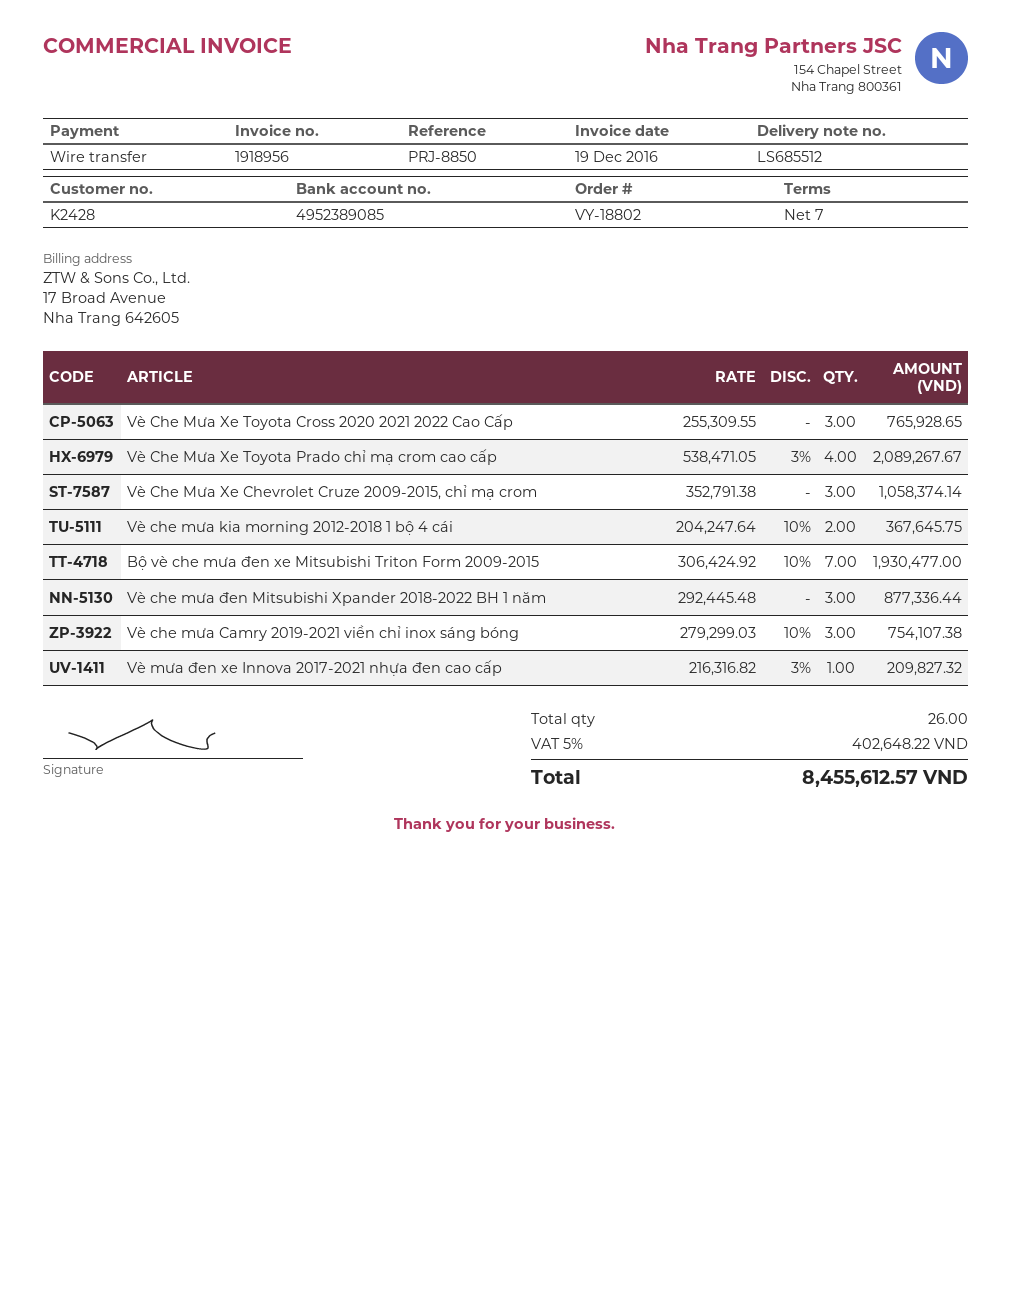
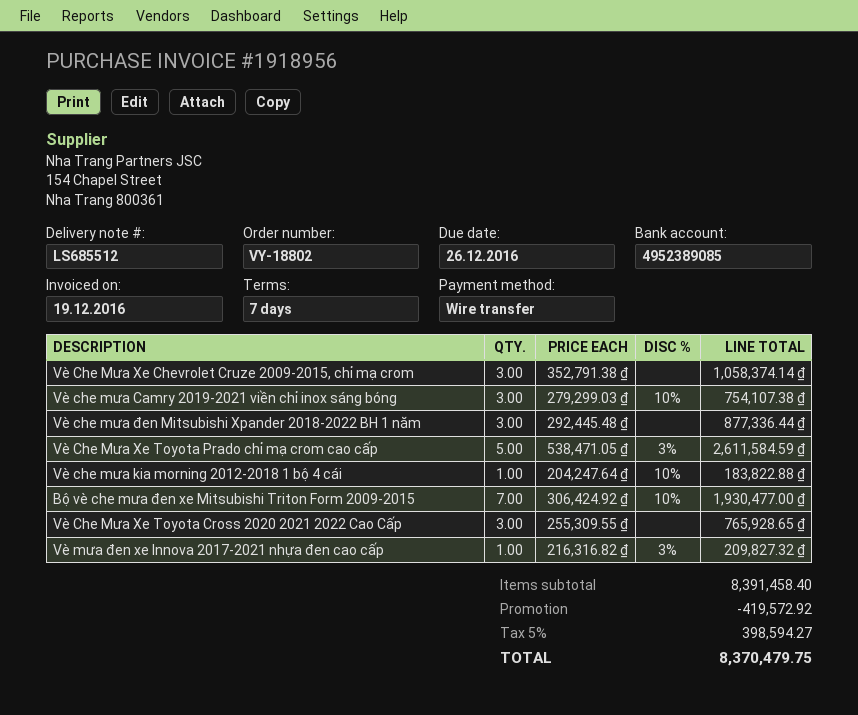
Vè Che Mưa Xe Toyota Prado chỉ mạ crom cao cấp: 4 x 538471.05 - 3% = 2089267.67 -> 5 x 538471.05 - 3% = 2611584.59
Vè che mưa kia morning 2012-2018 1 bộ 4 cái: 2 x 204247.64 - 10% = 367645.75 -> 1 x 204247.64 - 10% = 183822.88
discount: none -> 419572.92
tax: 5% = 402648.22 -> 5% = 398594.27
total: 8455612.57 -> 8370479.75

